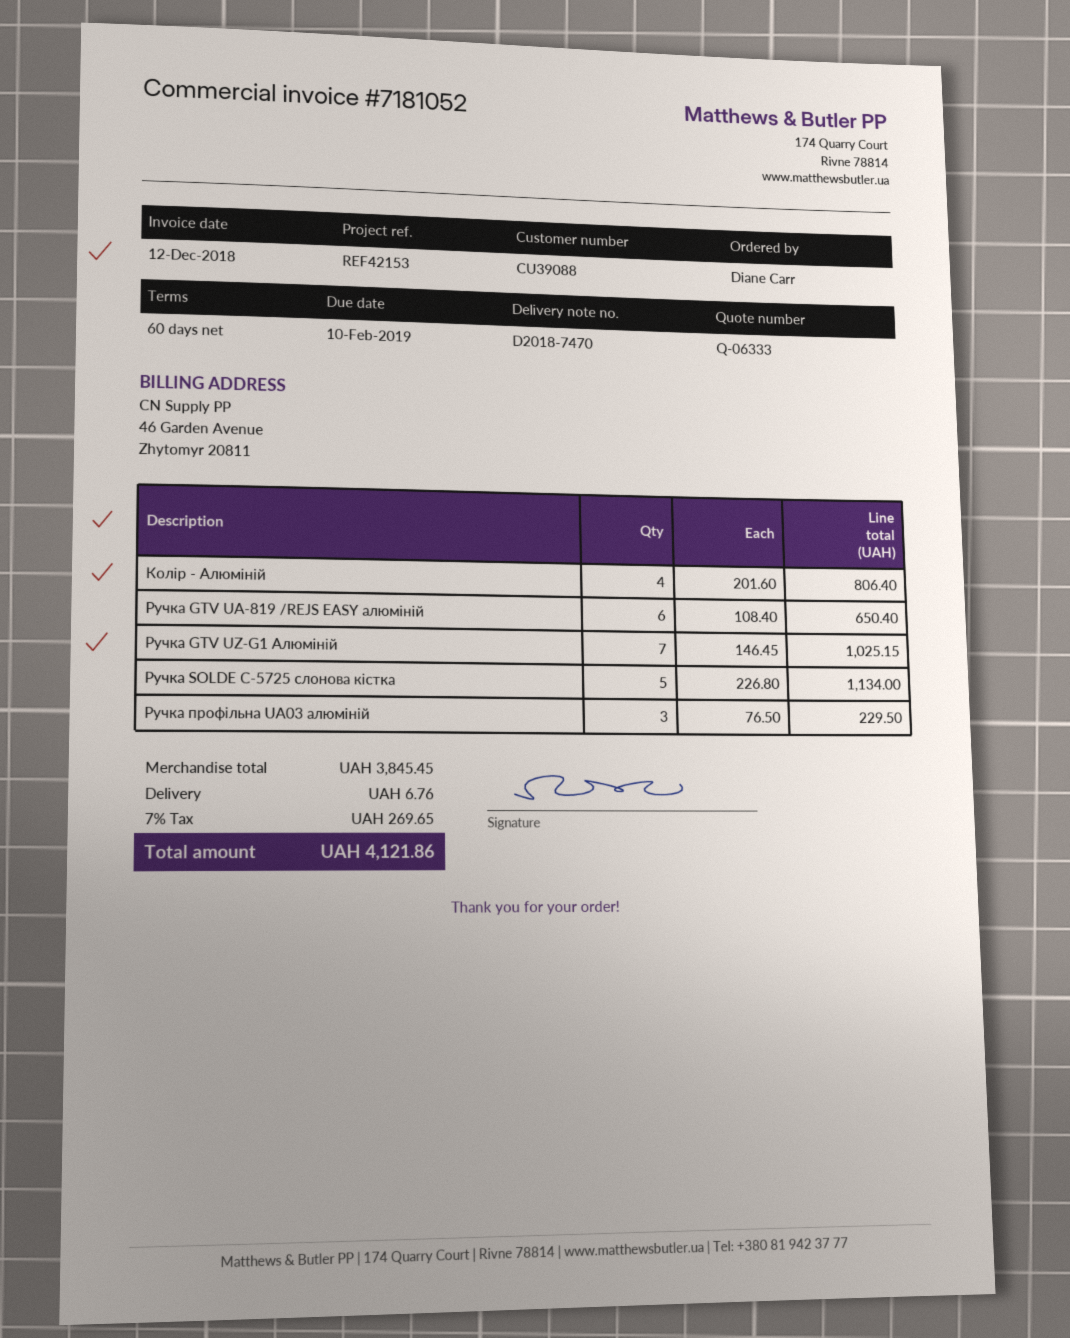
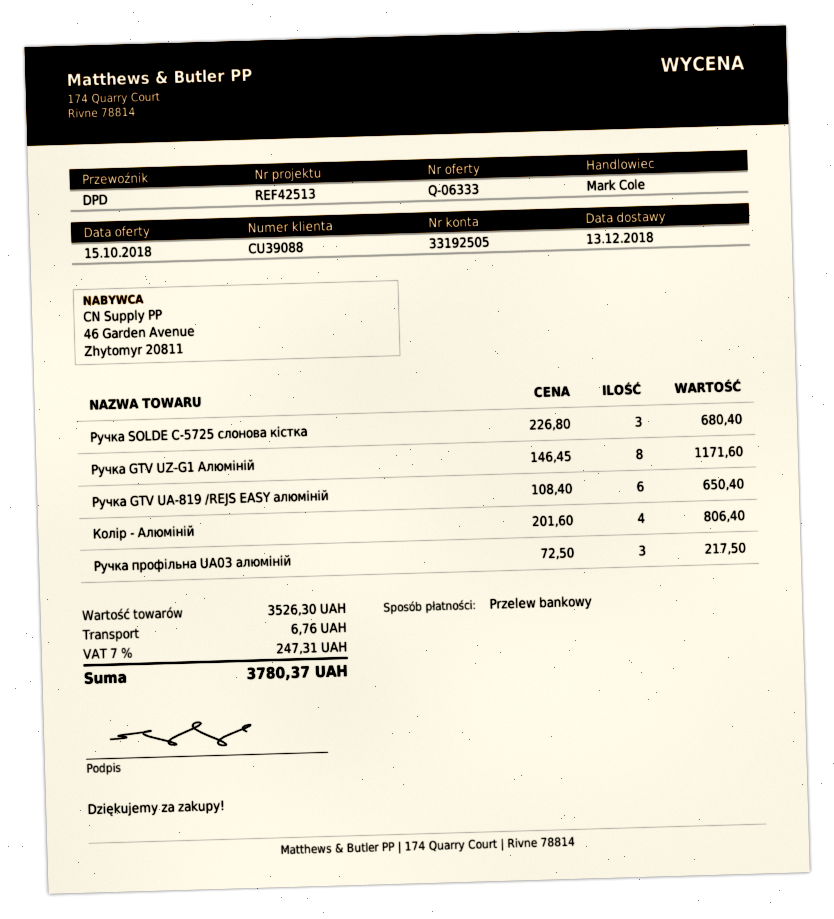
reference: REF42153 -> REF42513
Ручка GTV UZ-G1 Алюміній: 7 x 146.45 = 1025.15 -> 8 x 146.45 = 1171.60
Ручка SOLDE C-5725 слонова кістка: 5 x 226.80 = 1134.00 -> 3 x 226.80 = 680.40
Ручка профільна UA03 алюміній: 3 x 76.50 = 229.50 -> 3 x 72.50 = 217.50
subtotal: 3845.45 -> 3526.30
tax: 7% = 269.65 -> 7% = 247.31
total: 4121.86 -> 3780.37

